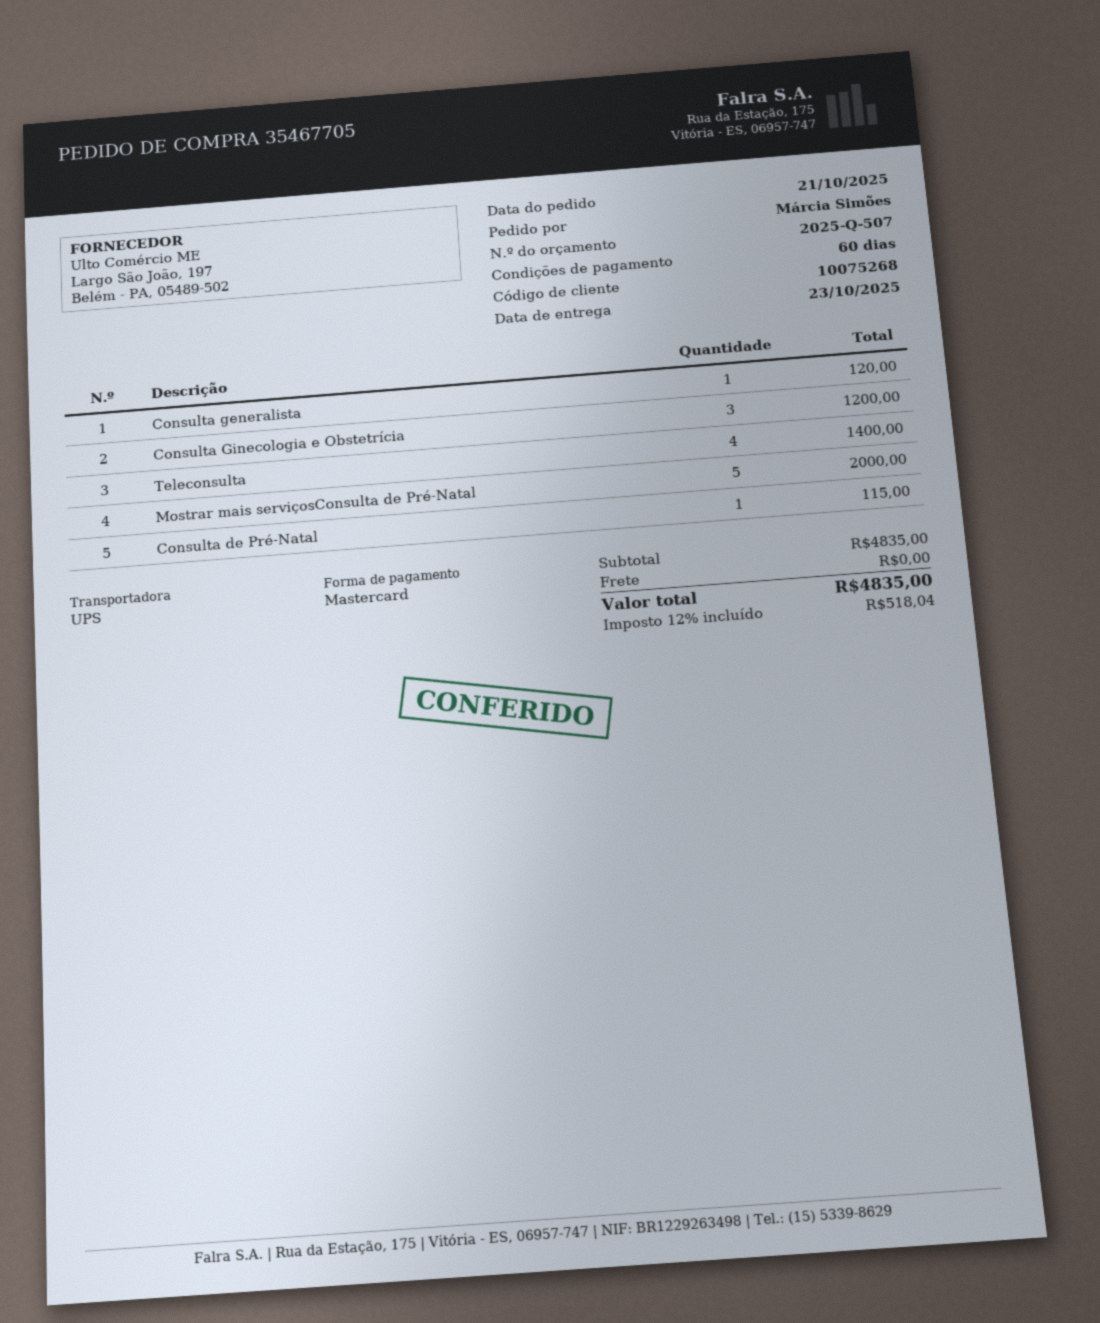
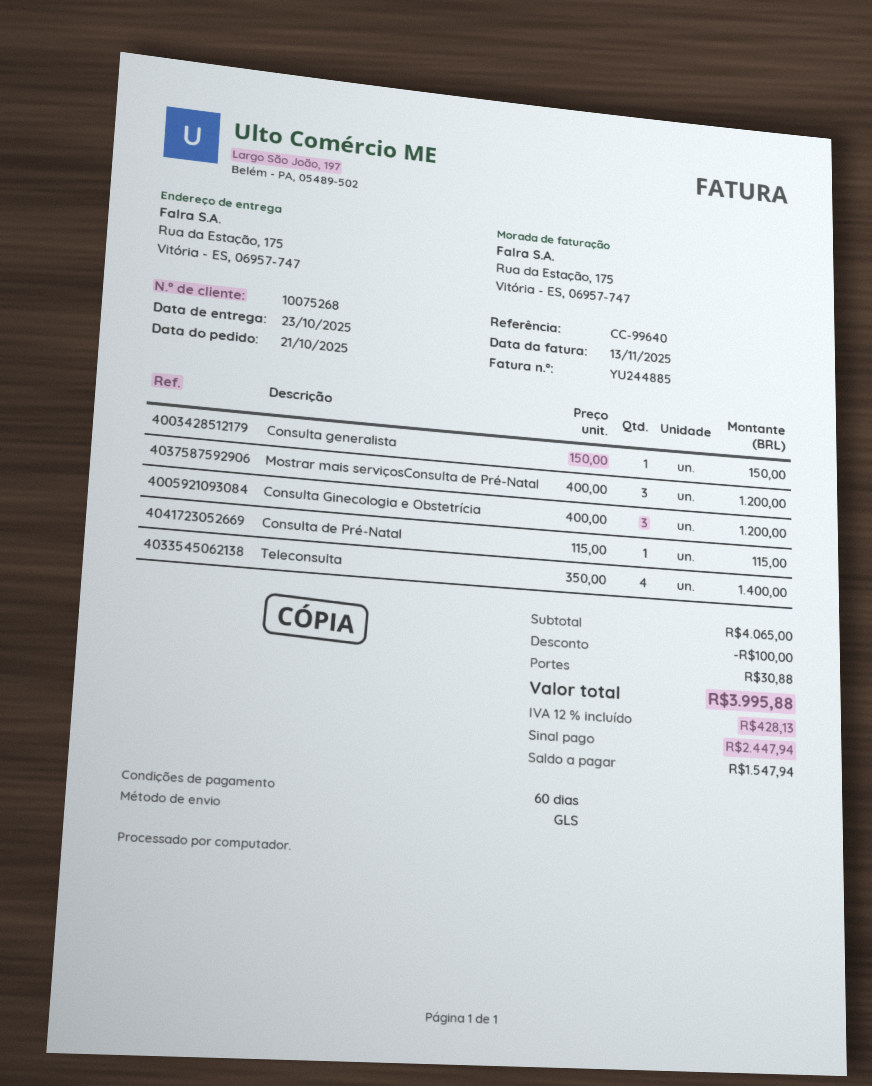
shipping method: UPS -> GLS
Consulta generalista: 1 for 120.00 -> 1 for 150.00
Mostrar mais serviçosConsulta de Pré-Natal: 5 for 2000.00 -> 3 for 1200.00
subtotal: 4835.00 -> 4065.00
discount: none -> 100.00
shipping: 0.00 -> 30.88
tax: 12% = 518.04 -> 12% = 428.13
total: 4835.00 -> 3995.88

